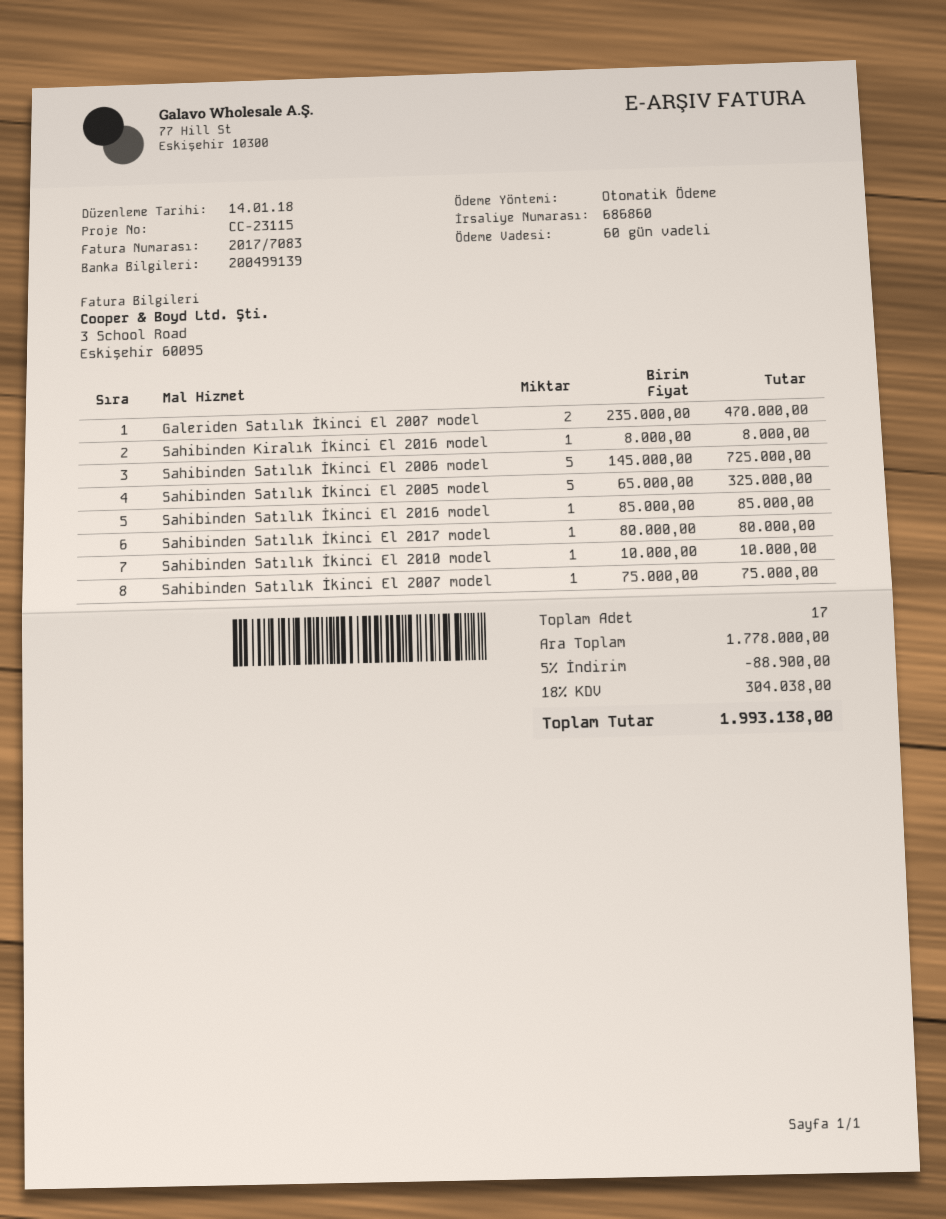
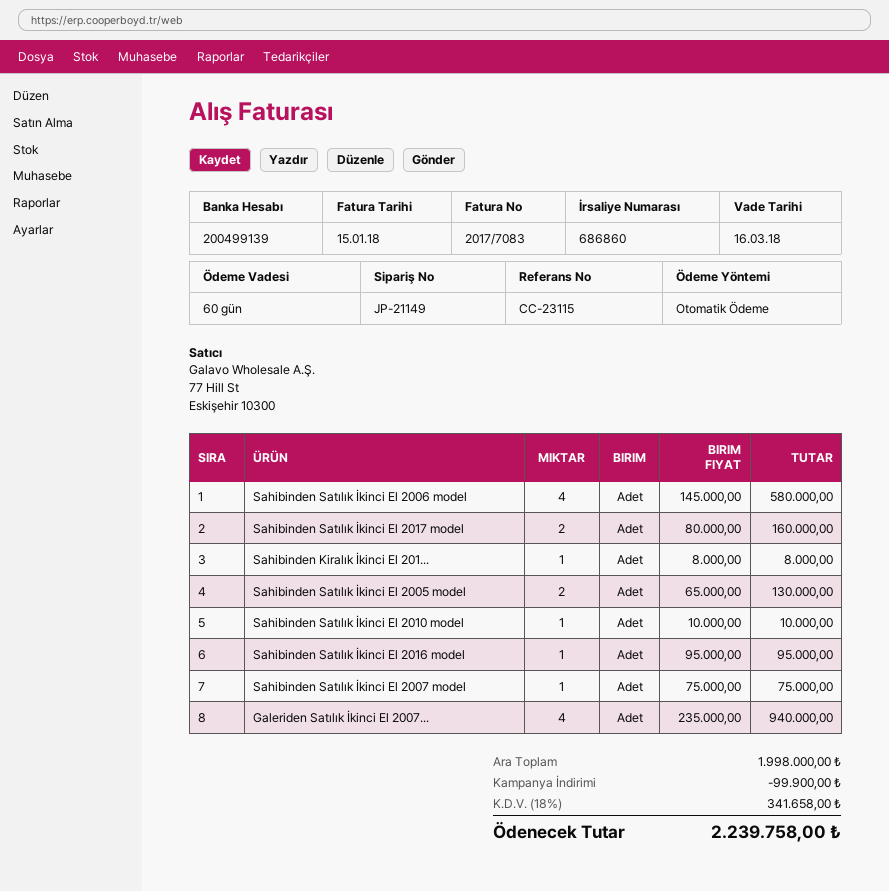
invoice date: 2018-01-14 -> 2018-01-15
Galeriden Satılık İkinci El 2007 model: 2 x 235000.00 = 470000.00 -> 4 x 235000.00 = 940000.00
Sahibinden Satılık İkinci El 2006 model: 5 x 145000.00 = 725000.00 -> 4 x 145000.00 = 580000.00
Sahibinden Satılık İkinci El 2005 model: 5 x 65000.00 = 325000.00 -> 2 x 65000.00 = 130000.00
Sahibinden Satılık İkinci El 2016 model: 1 x 85000.00 = 85000.00 -> 1 x 95000.00 = 95000.00
Sahibinden Satılık İkinci El 2017 model: 1 x 80000.00 = 80000.00 -> 2 x 80000.00 = 160000.00
subtotal: 1778000.00 -> 1998000.00
discount: 88900.00 -> 99900.00
tax: 18% = 304038.00 -> 18% = 341658.00
total: 1993138.00 -> 2239758.00

